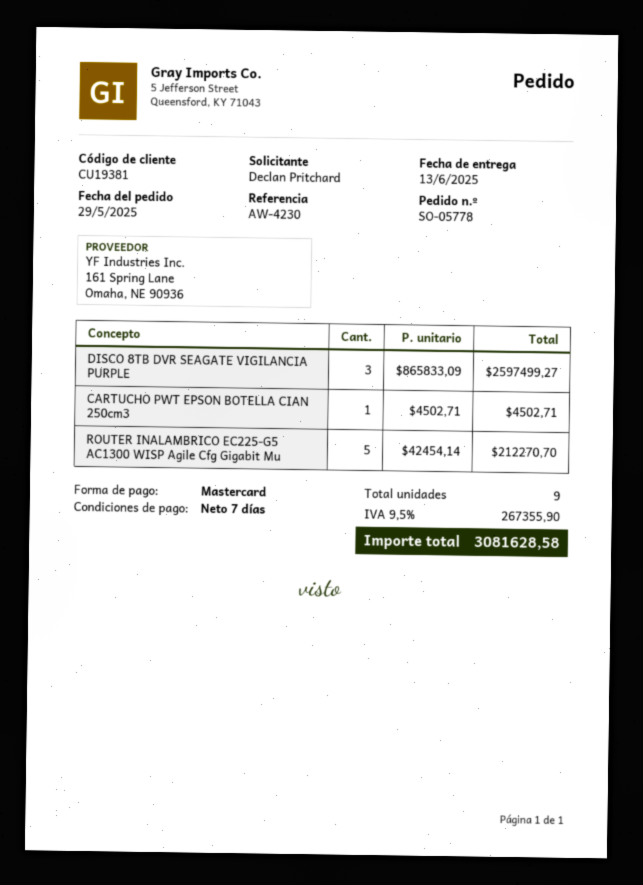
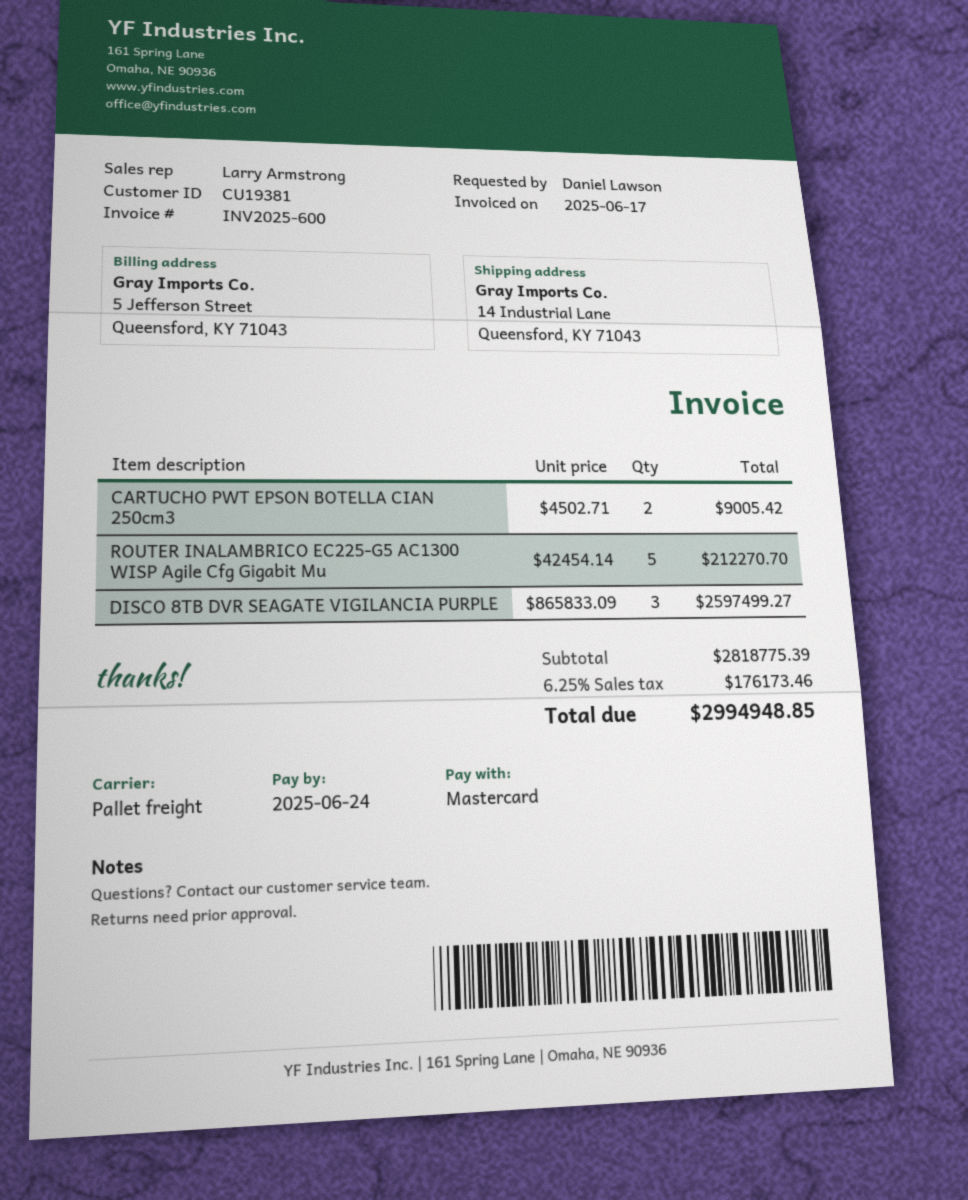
ordered by: Declan Pritchard -> Daniel Lawson
CARTUCHO PWT EPSON BOTELLA CIAN 250cm3: 1 x 4502.71 = 4502.71 -> 2 x 4502.71 = 9005.42
tax: 9.5% = 267355.90 -> 6.25% = 176173.46
total: 3081628.58 -> 2994948.85

